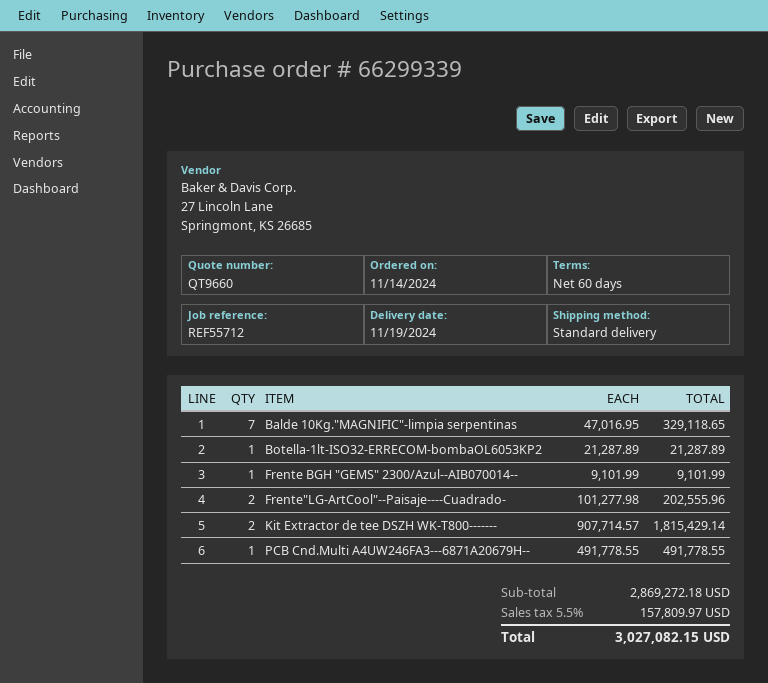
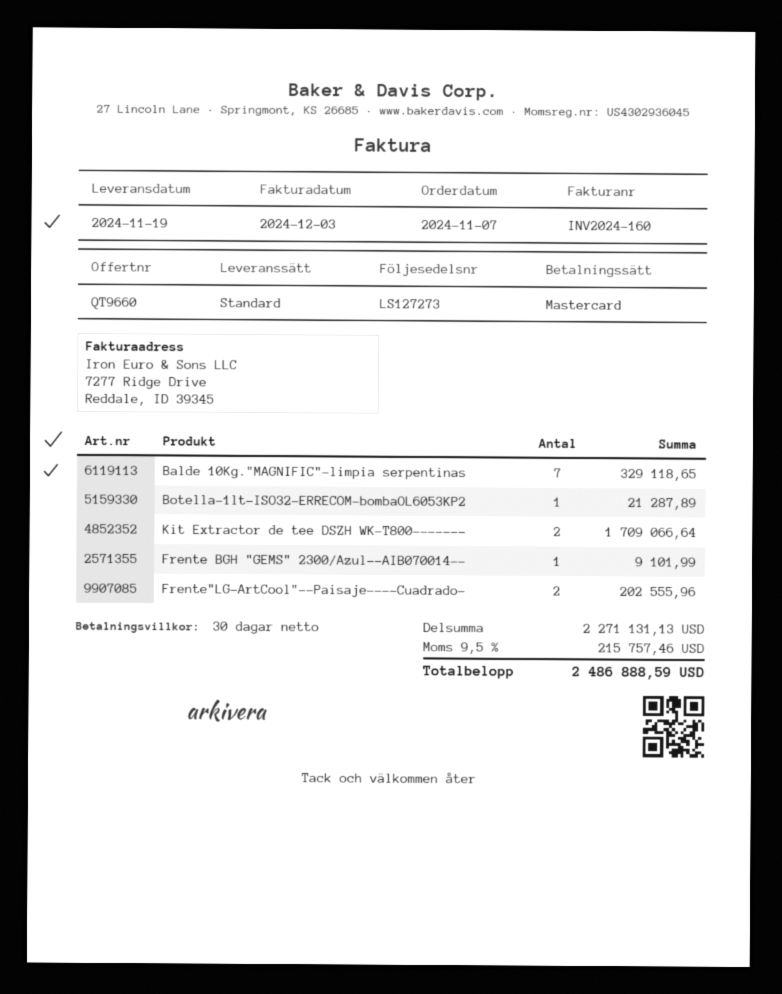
order date: 2024-11-14 -> 2024-11-07
payment terms: 60 days -> 30 days
Kit Extractor de tee DSZH WK-T800-------: 2 for 1815429.14 -> 2 for 1709066.64
PCB Cnd.Multi A4UW246FA3---6871A20679H--: 1 for 491778.55 -> none
subtotal: 2869272.18 -> 2271131.13
tax: 5.5% = 157809.97 -> 9.5% = 215757.46
total: 3027082.15 -> 2486888.59

